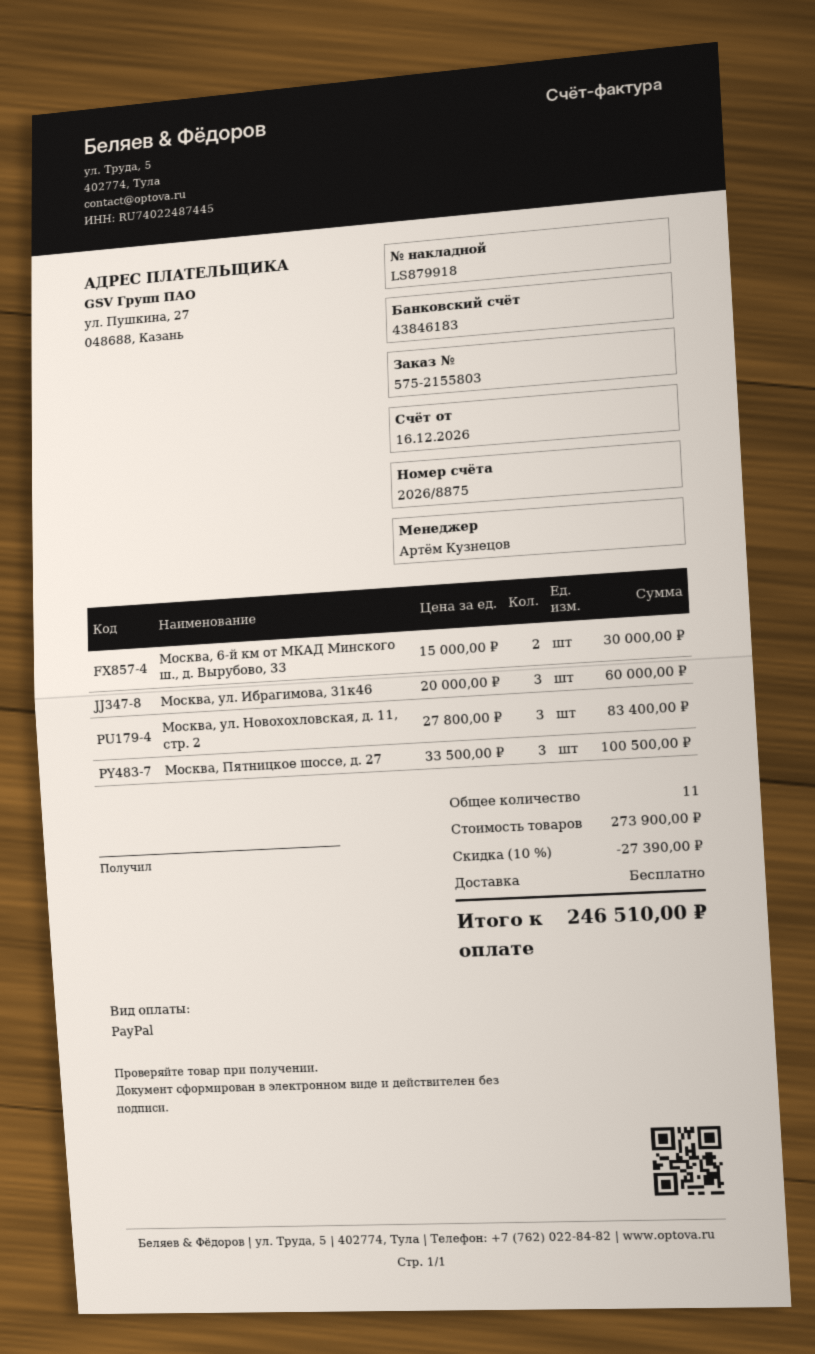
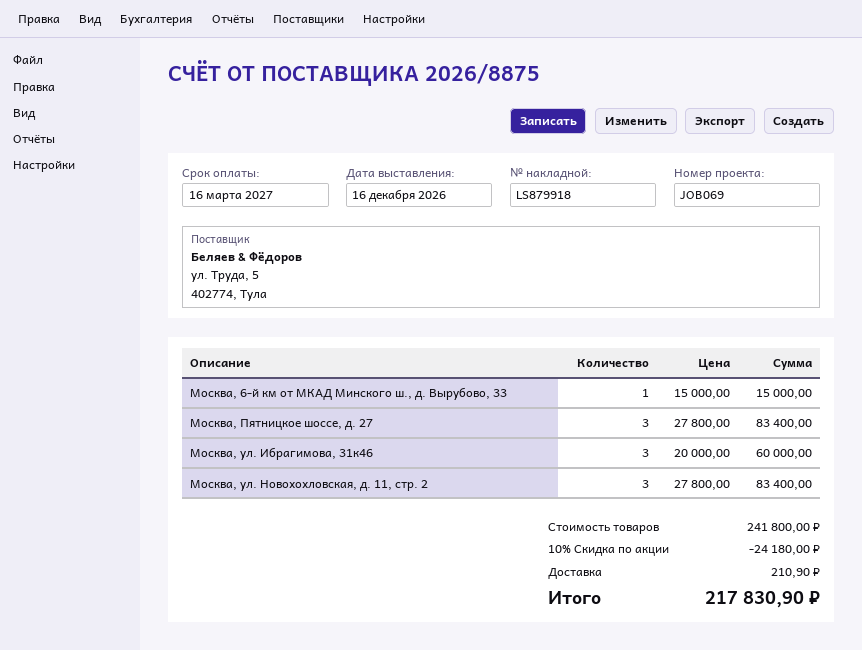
Москва, 6-й км от МКАД Минского ш., д. Вырубово, 33: 2 x 15000.00 = 30000.00 -> 1 x 15000.00 = 15000.00
Москва, Пятницкое шоссе, д. 27: 3 x 33500.00 = 100500.00 -> 3 x 27800.00 = 83400.00
subtotal: 273900.00 -> 241800.00
discount: 10% = 27390.00 -> 10% = 24180.00
shipping: 0.00 -> 210.90
total: 246510.00 -> 217830.90

